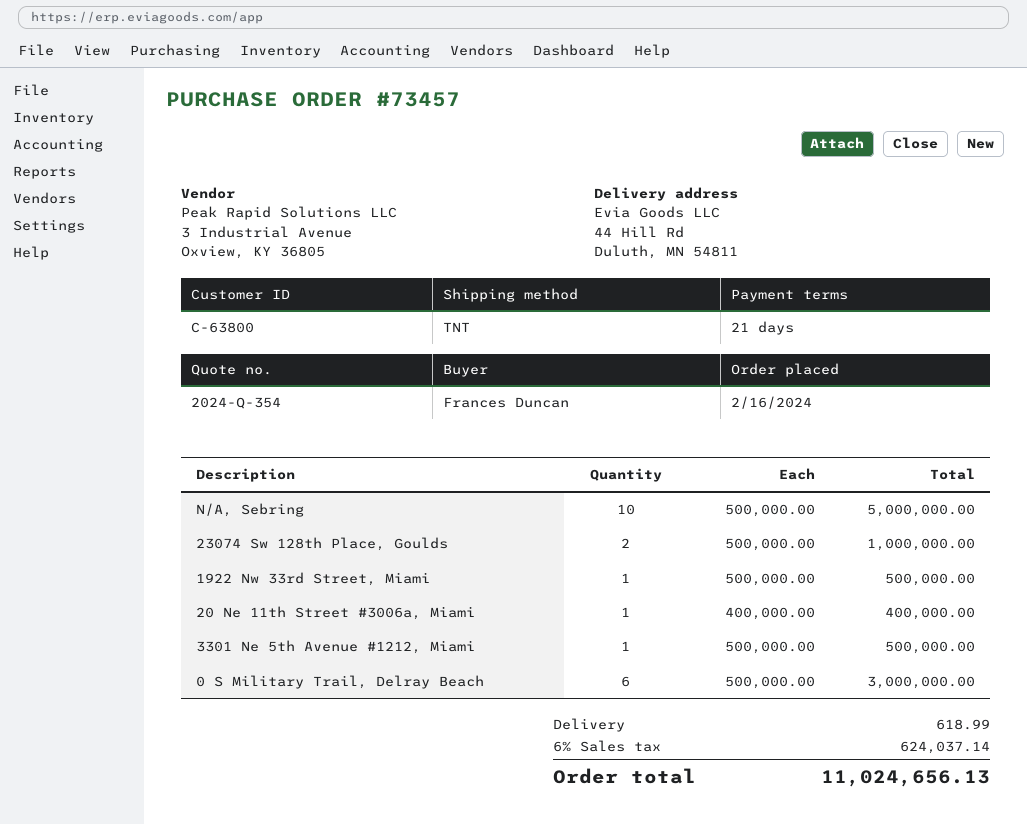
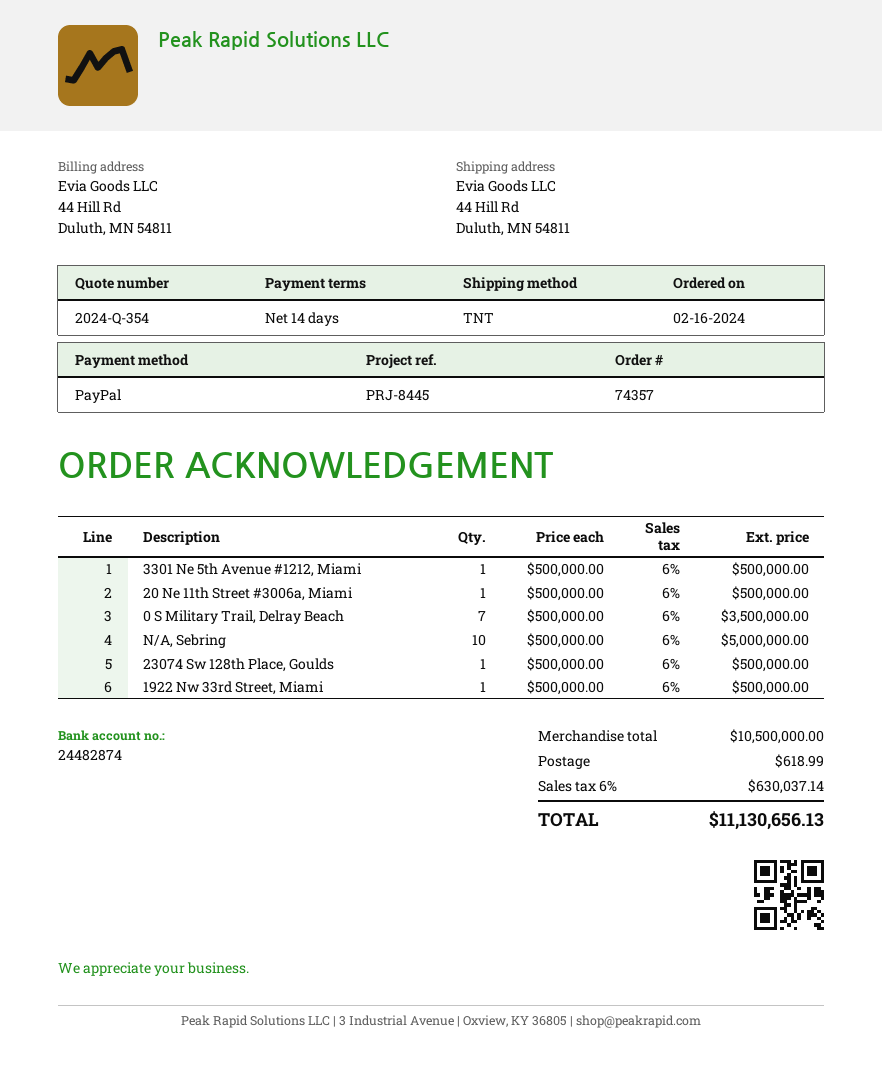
order number: 73457 -> 74357
payment terms: 21 days -> 14 days
23074 Sw 128th Place, Goulds: 2 x 500000.00 = 1000000.00 -> 1 x 500000.00 = 500000.00
20 Ne 11th Street #3006a, Miami: 1 x 400000.00 = 400000.00 -> 1 x 500000.00 = 500000.00
0 S Military Trail, Delray Beach: 6 x 500000.00 = 3000000.00 -> 7 x 500000.00 = 3500000.00
tax: 6% = 624037.14 -> 6% = 630037.14
total: 11024656.13 -> 11130656.13

